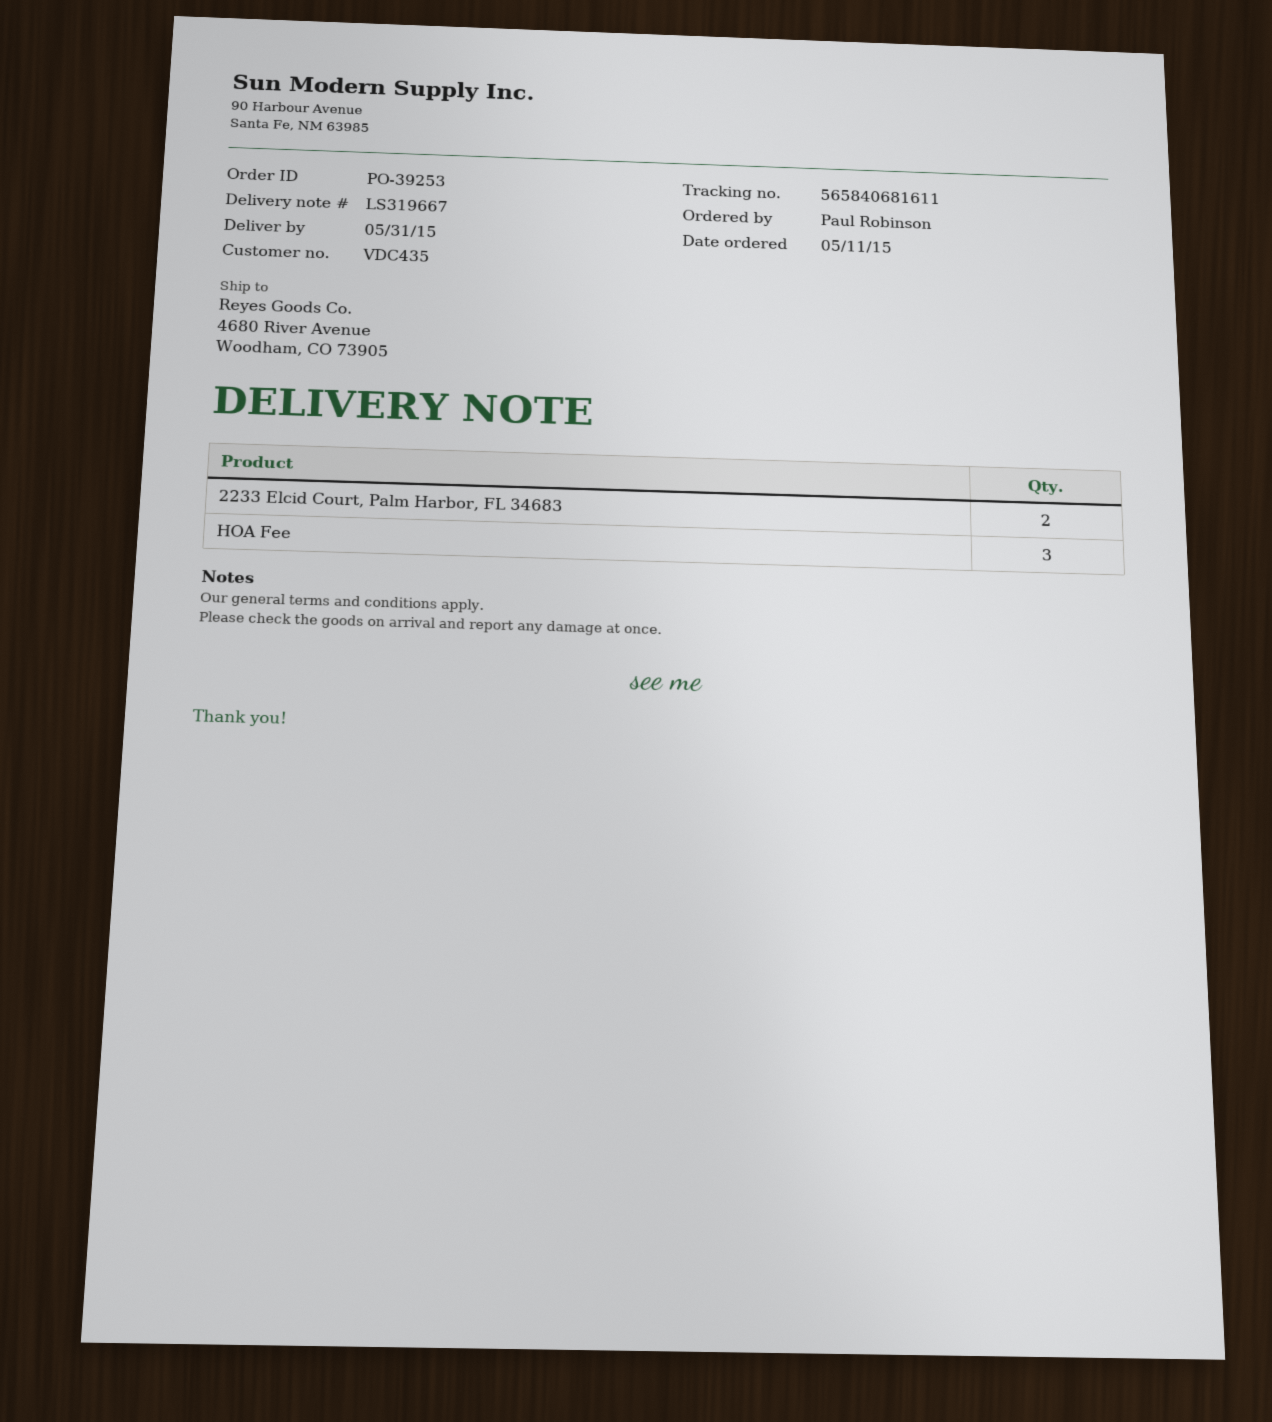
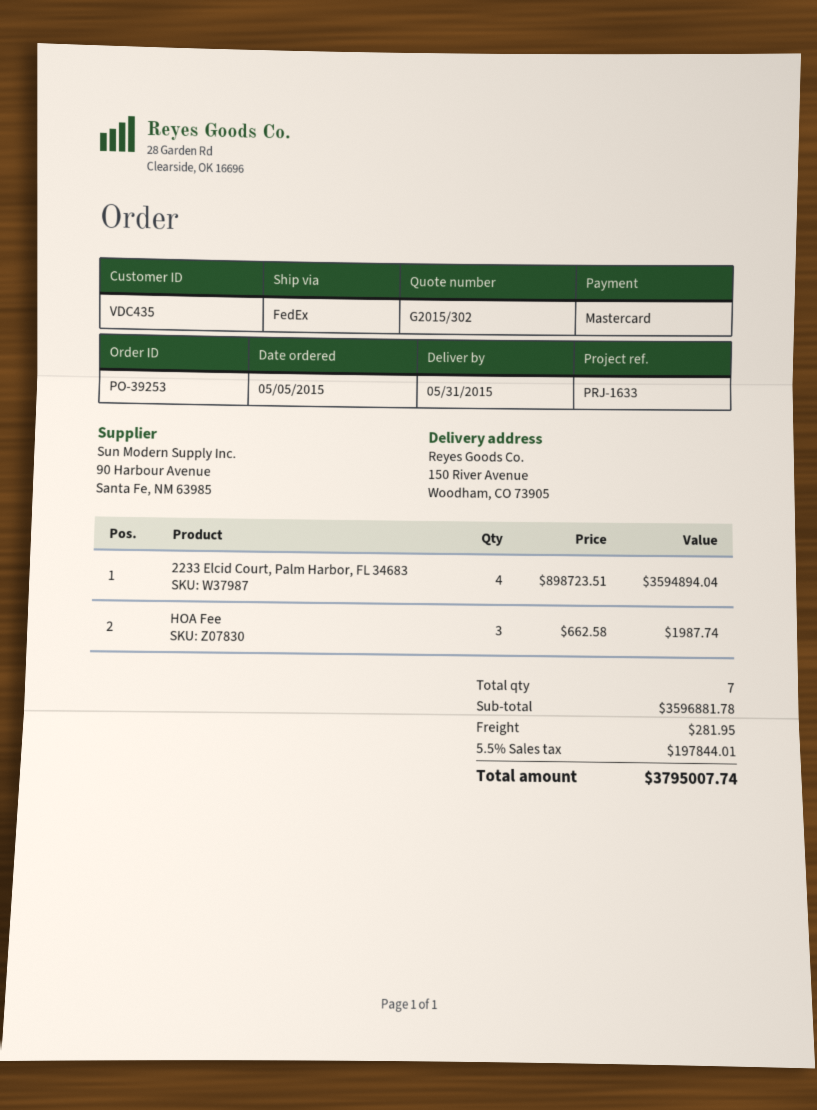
order date: 2015-05-11 -> 2015-05-05
ship to: 4680 River Avenue, Woodham, CO 73905 -> 150 River Avenue, Woodham, CO 73905
2233 Elcid Court, Palm Harbor, FL 34683: 2 -> 4

